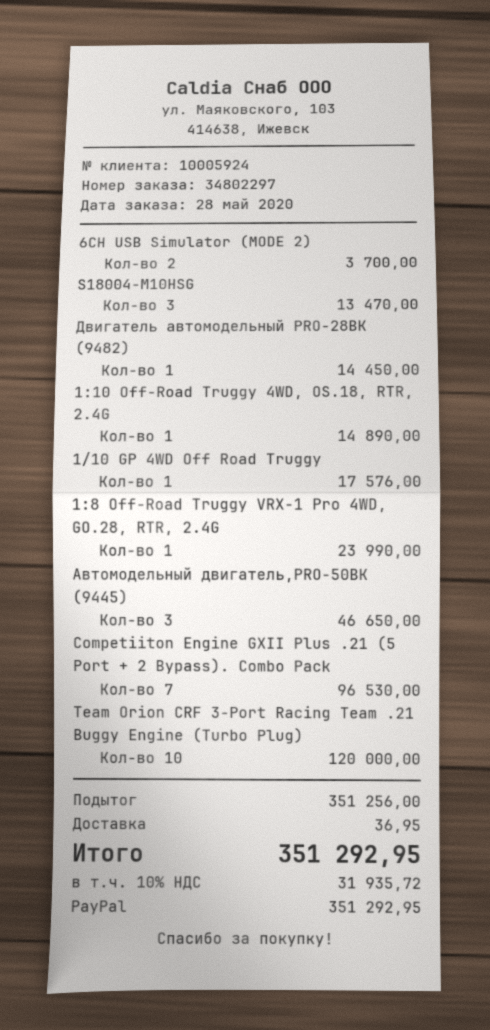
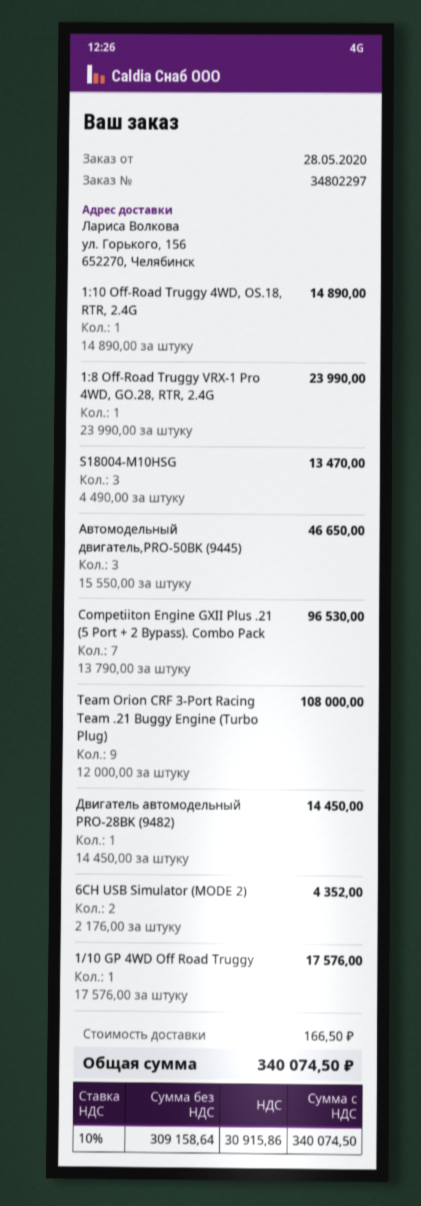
6CH USB Simulator (MODE 2): 2 for 3700.00 -> 2 for 4352.00
Team Orion CRF 3-Port Racing Team .21 Buggy Engine (Turbo Plug): 10 for 120000.00 -> 9 for 108000.00
shipping: 36.95 -> 166.50
tax: 10% = 31935.72 -> 10% = 30915.86
total: 351292.95 -> 340074.50

